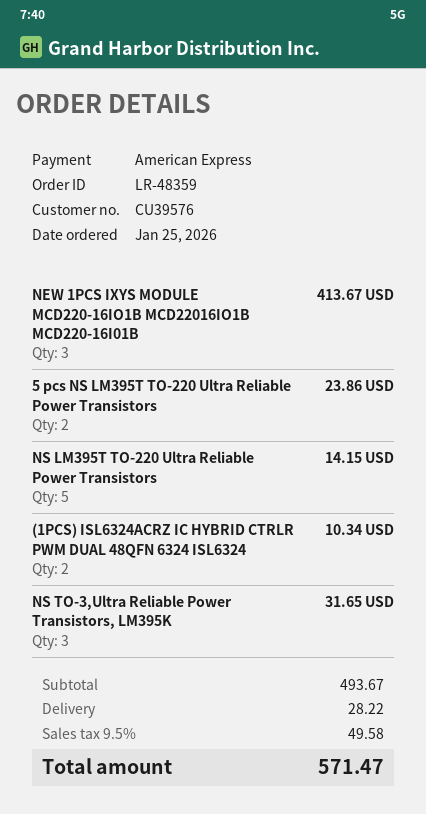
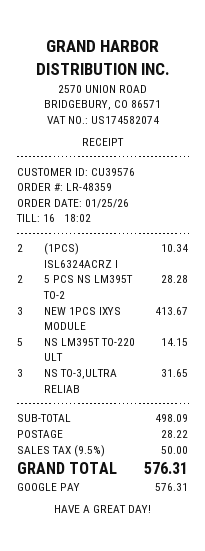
payment method: American Express -> Google Pay
5 pcs NS LM395T TO-220 Ultra Reliable Power Transistors: 2 for 23.86 -> 2 for 28.28
subtotal: 493.67 -> 498.09
tax: 9.5% = 49.58 -> 9.5% = 50.00
total: 571.47 -> 576.31

